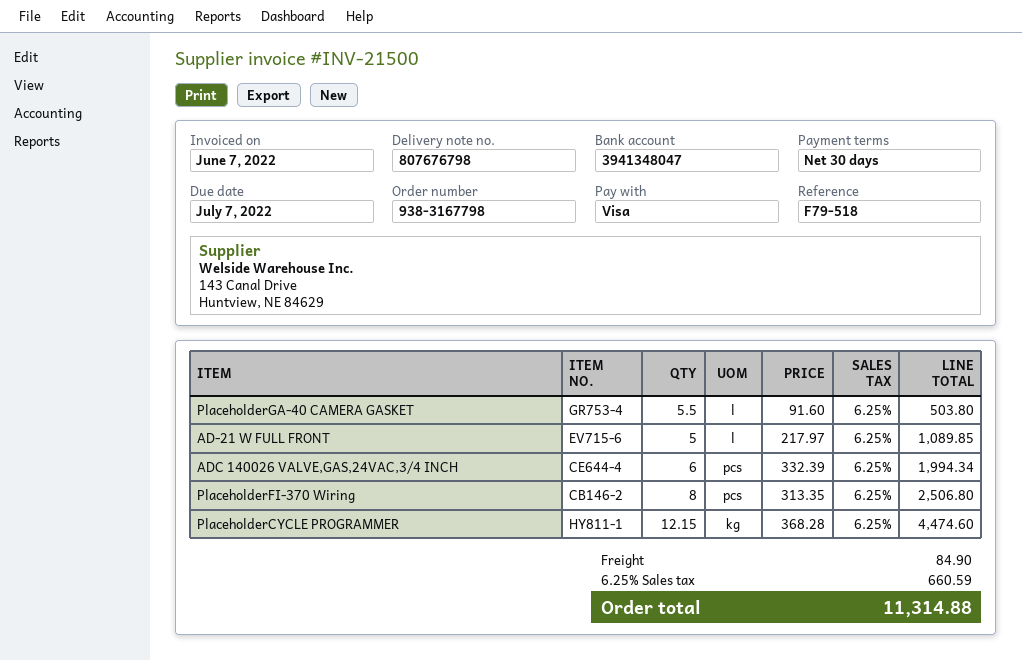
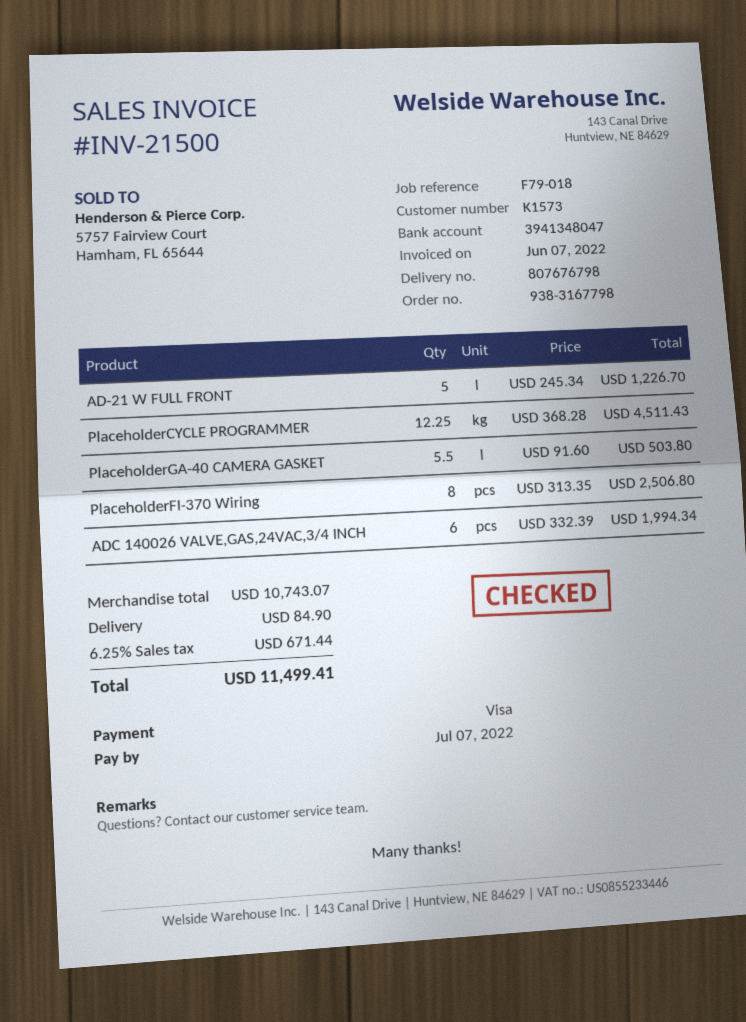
reference: F79-518 -> F79-018
AD-21 W FULL FRONT: 5 x 217.97 = 1089.85 -> 5 x 245.34 = 1226.70
PlaceholderCYCLE PROGRAMMER: 12.15 x 368.28 = 4474.60 -> 12.25 x 368.28 = 4511.43
tax: 6.25% = 660.59 -> 6.25% = 671.44
total: 11314.88 -> 11499.41

